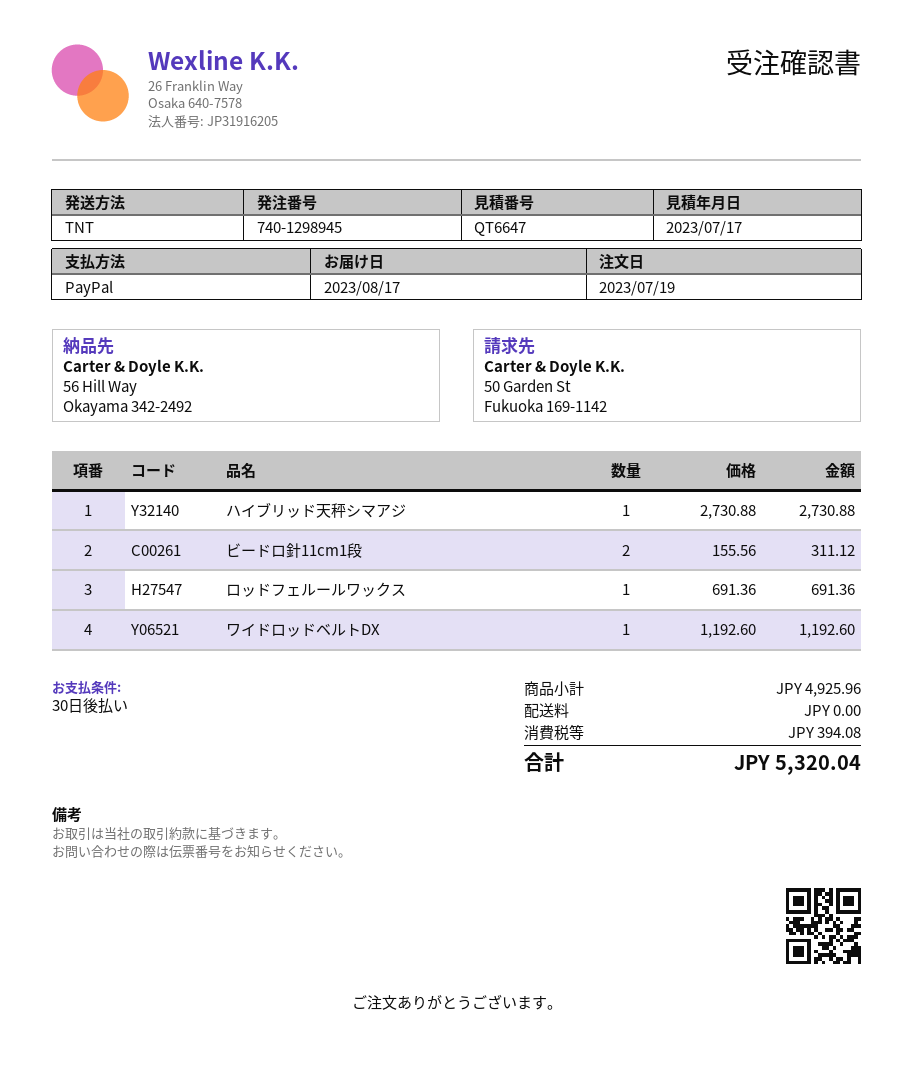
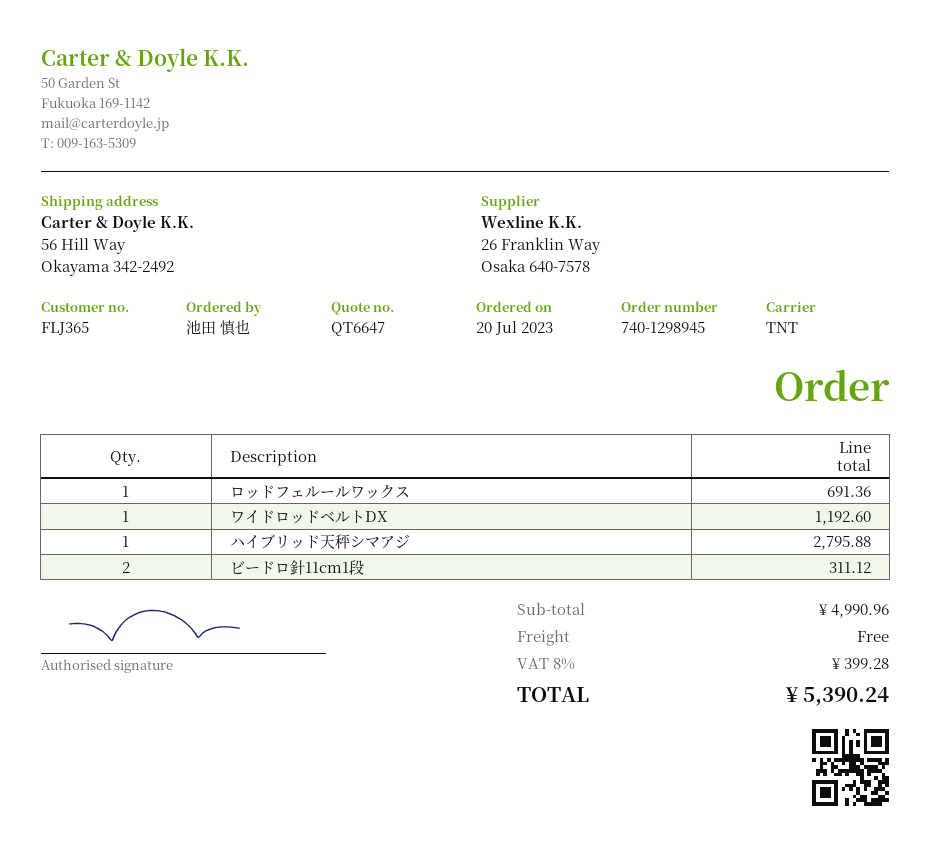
order date: 2023-07-19 -> 2023-07-20
ハイブリッド天秤シマアジ: 1 for 2730.88 -> 1 for 2795.88
subtotal: 4925.96 -> 4990.96
tax: 394.08 -> 399.28
total: 5320.04 -> 5390.24

